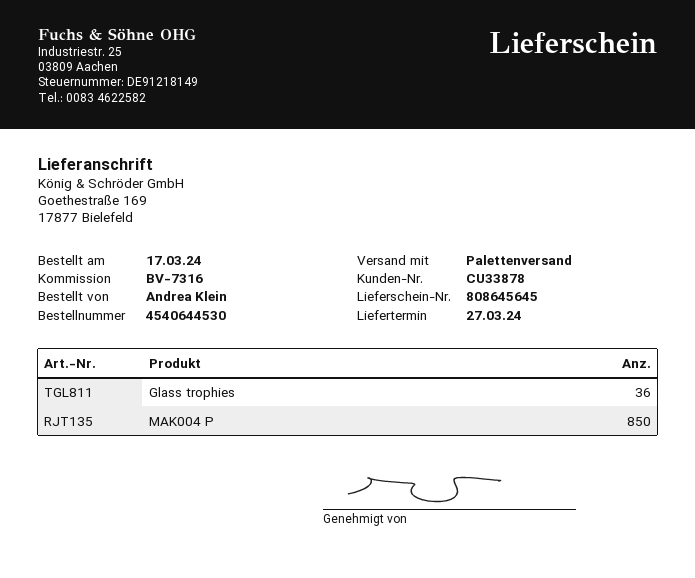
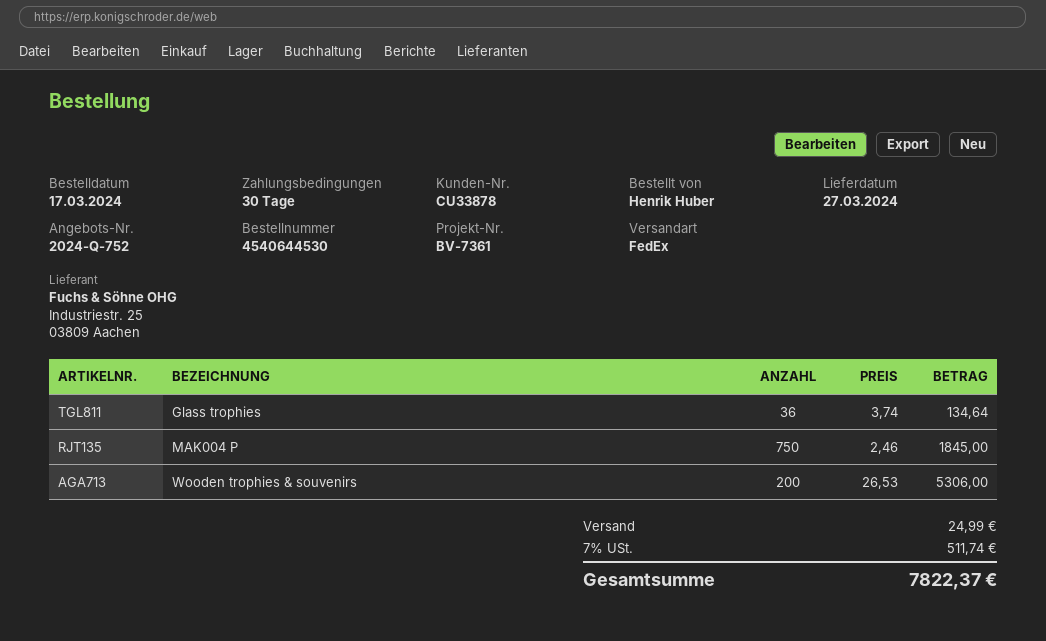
reference: BV-7316 -> BV-7361
ordered by: Andrea Klein -> Henrik Huber
shipping method: pallet freight -> FedEx
MAK004 P: 850 -> 750
Wooden trophies & souvenirs: none -> 200

